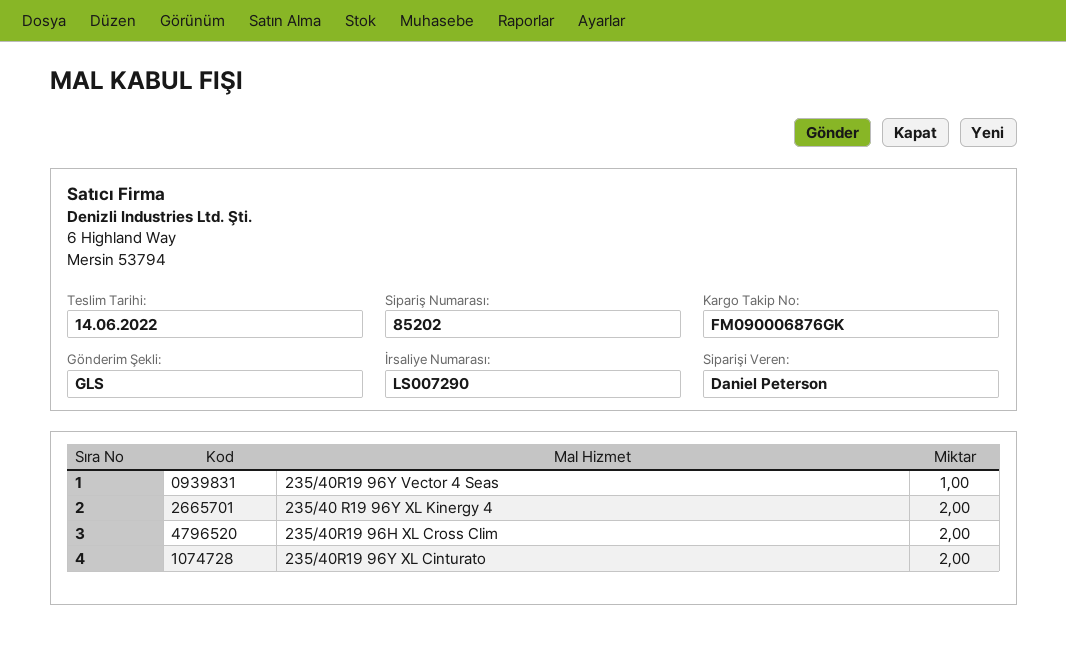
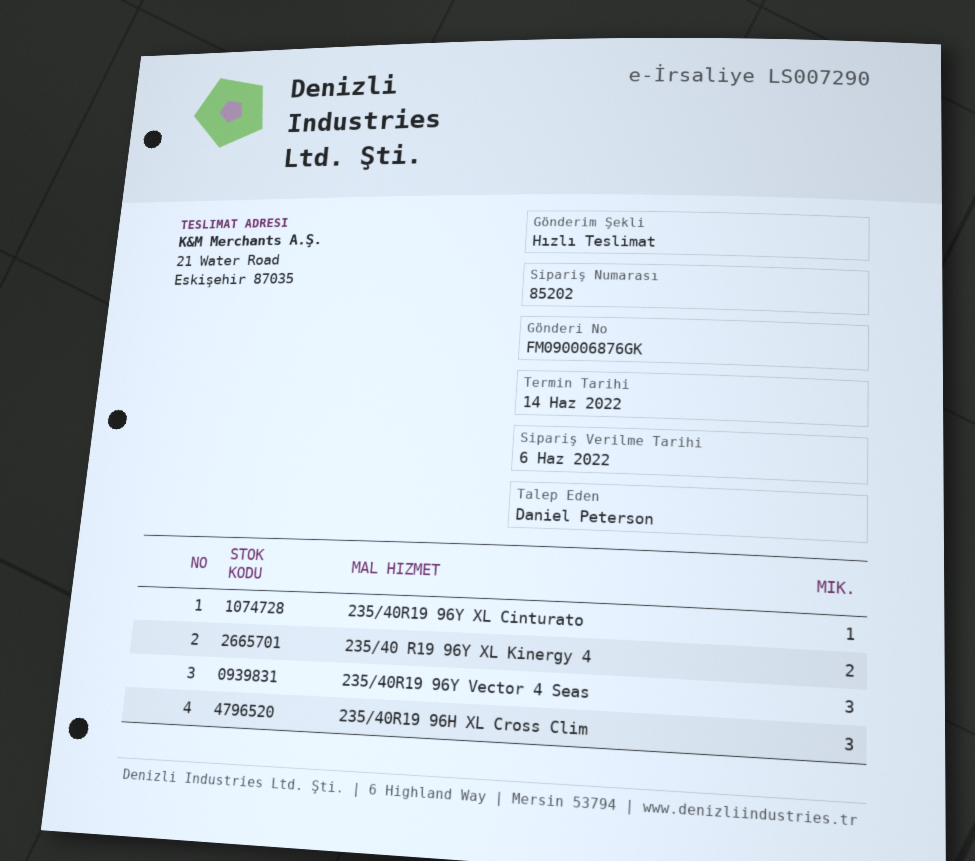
shipping method: GLS -> express
235/40R19 96Y Vector 4 Seas: 1 -> 3
235/40R19 96H XL Cross Clim: 2 -> 3
235/40R19 96Y XL Cinturato: 2 -> 1

